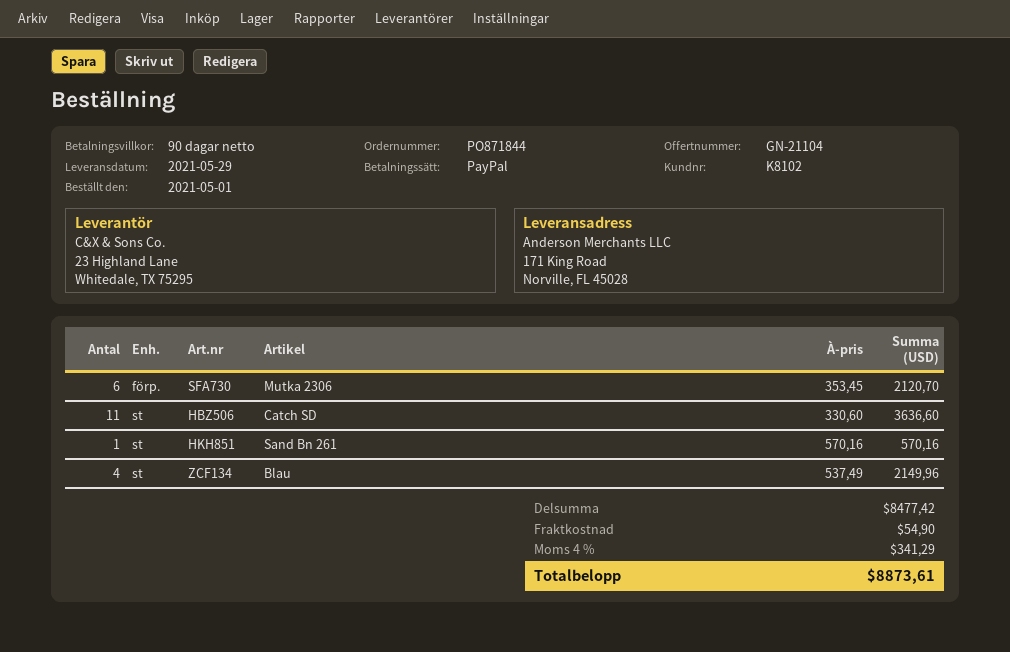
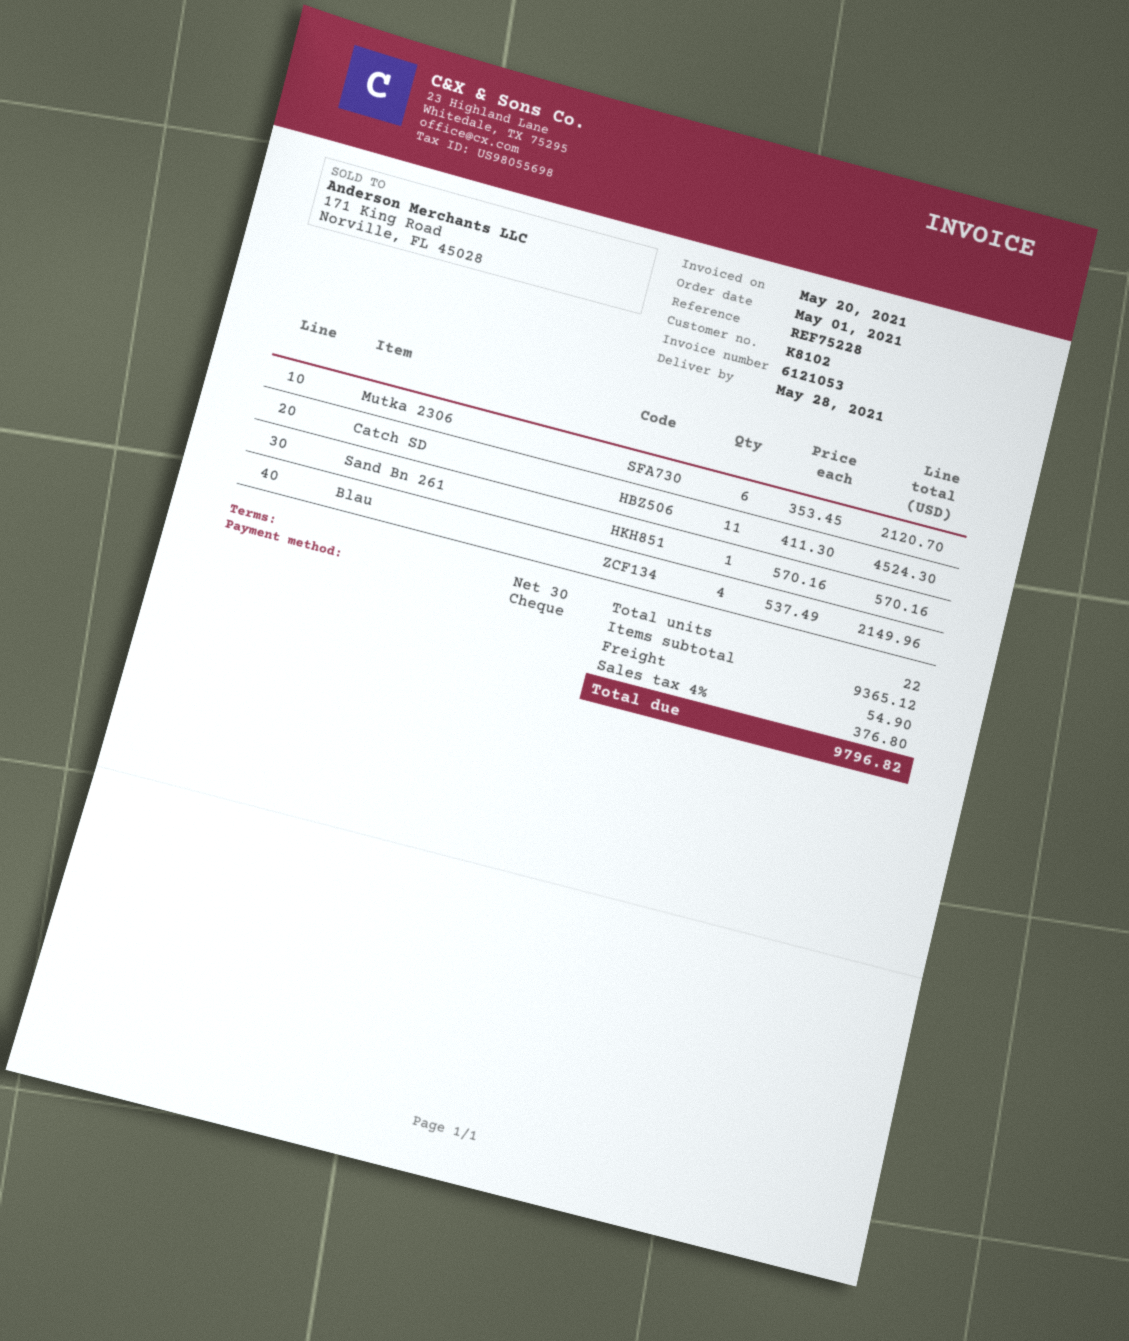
delivery date: 2021-05-29 -> 2021-05-28
payment terms: 90 days -> 30 days
payment method: PayPal -> cheque
Catch SD: 11 x 330.60 = 3636.60 -> 11 x 411.30 = 4524.30
subtotal: 8477.42 -> 9365.12
tax: 4% = 341.29 -> 4% = 376.80
total: 8873.61 -> 9796.82

